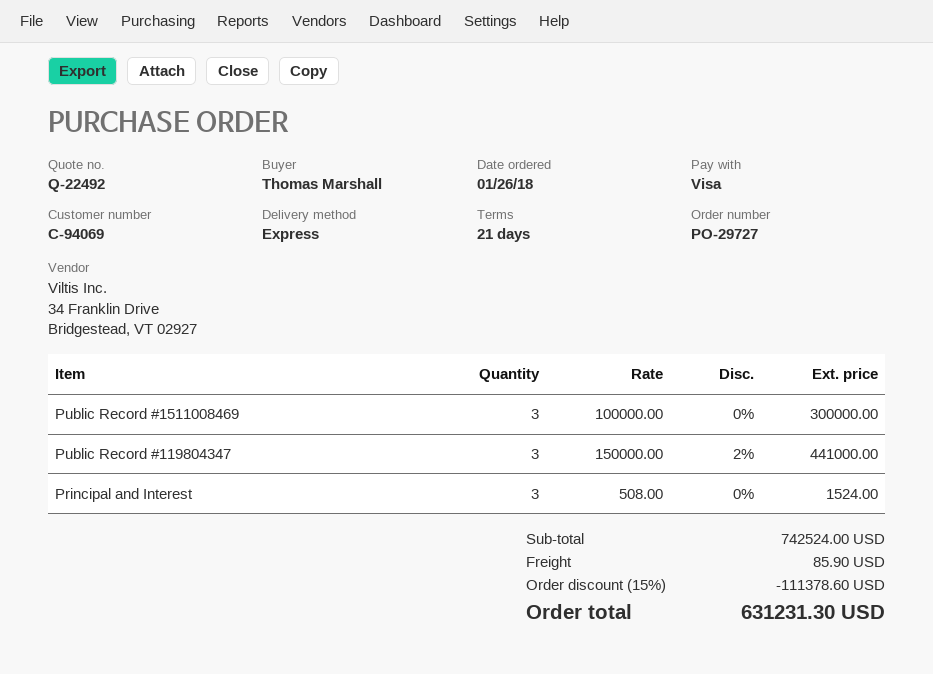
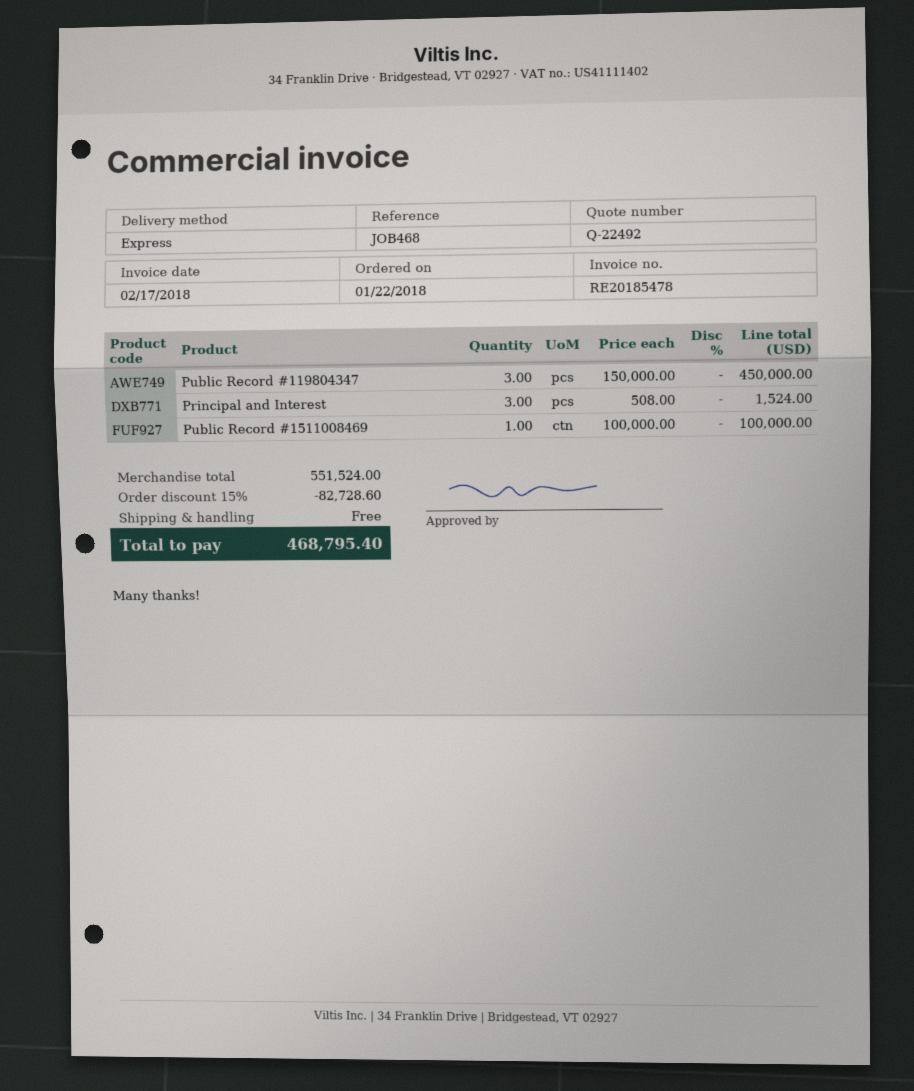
order date: 2018-01-26 -> 2018-01-22
Public Record #1511008469: 3 x 100000.00 = 300000.00 -> 1 x 100000.00 = 100000.00
Public Record #119804347: 3 x 150000.00 - 2% = 441000.00 -> 3 x 150000.00 = 450000.00
subtotal: 742524.00 -> 551524.00
discount: 15% = 111378.60 -> 15% = 82728.60
shipping: 85.90 -> 0.00
total: 631231.30 -> 468795.40

